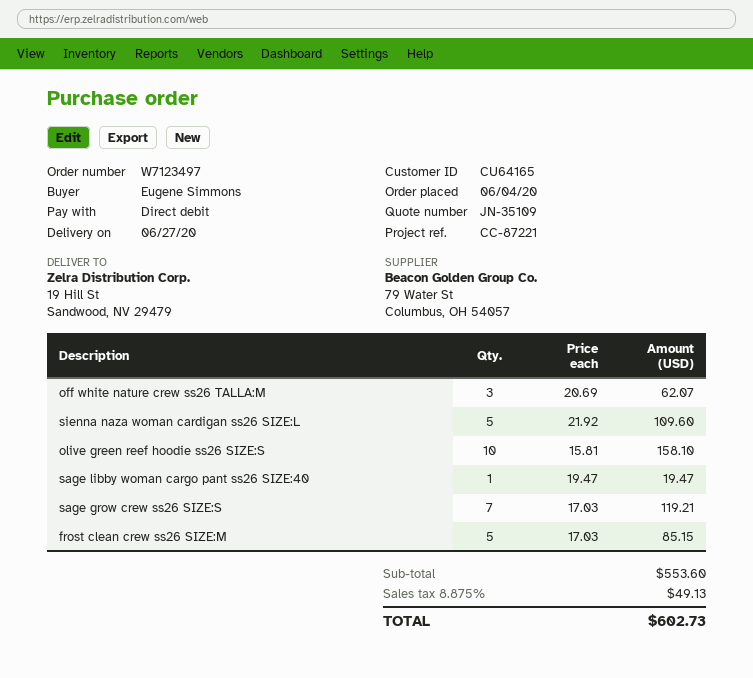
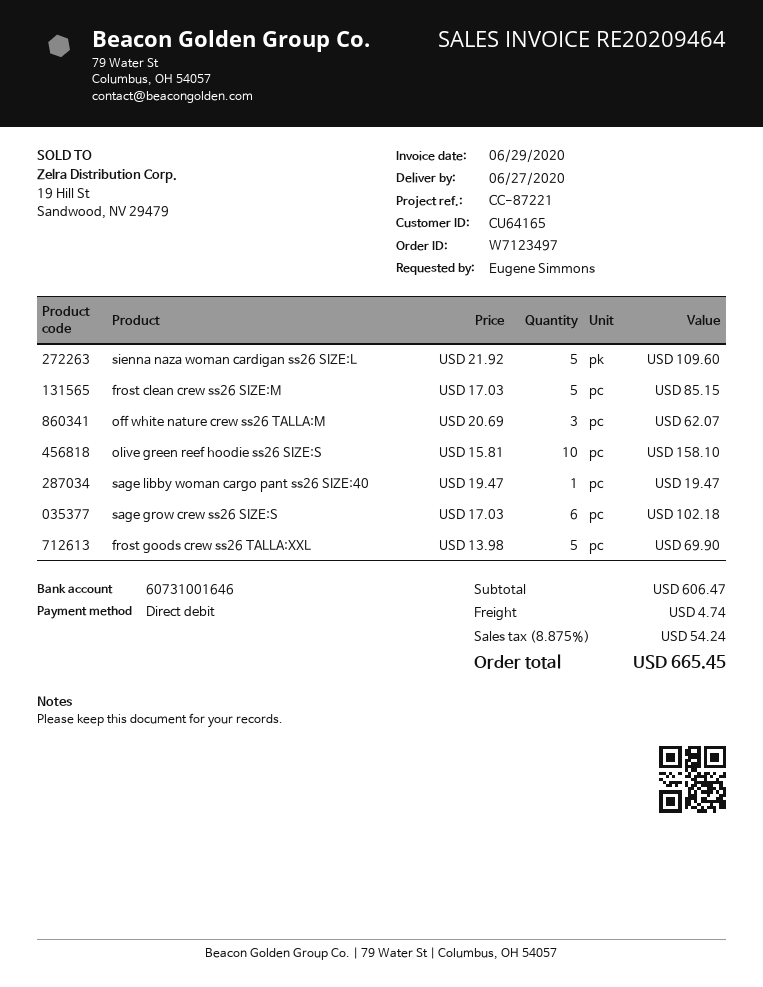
sage grow crew ss26 SIZE:S: 7 x 17.03 = 119.21 -> 6 x 17.03 = 102.18
frost goods crew ss26 TALLA:XXL: none -> 5 x 13.98 = 69.90
subtotal: 553.60 -> 606.47
shipping: none -> 4.74
tax: 8.875% = 49.13 -> 8.875% = 54.24
total: 602.73 -> 665.45

